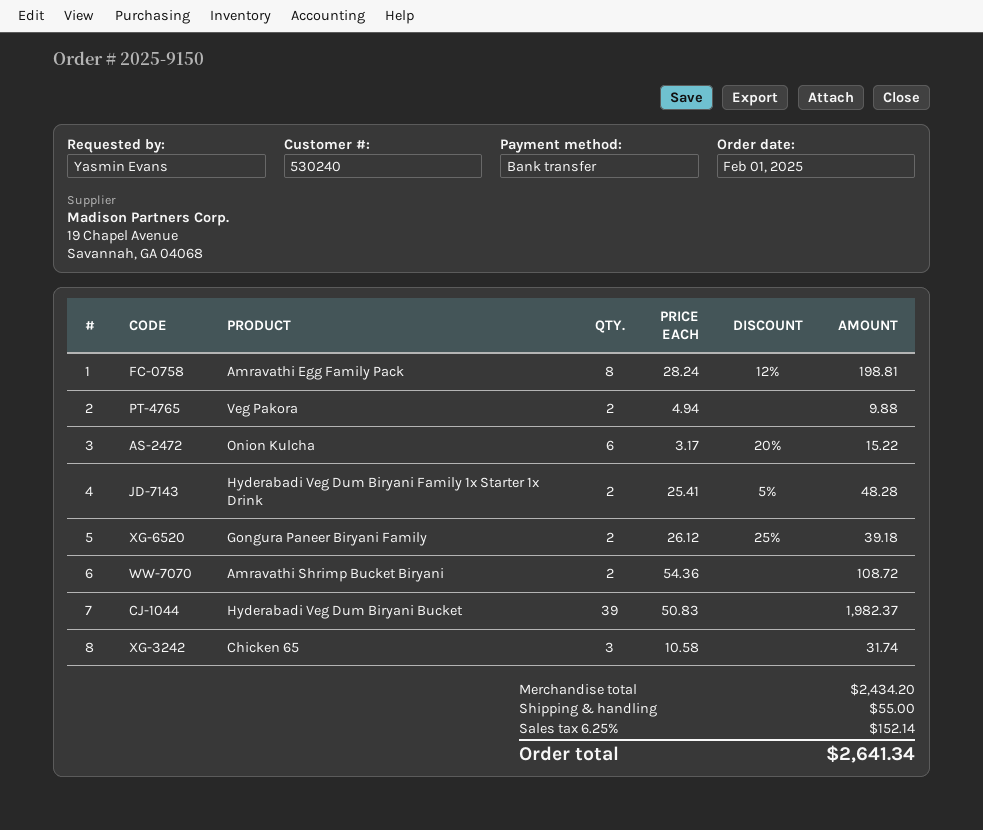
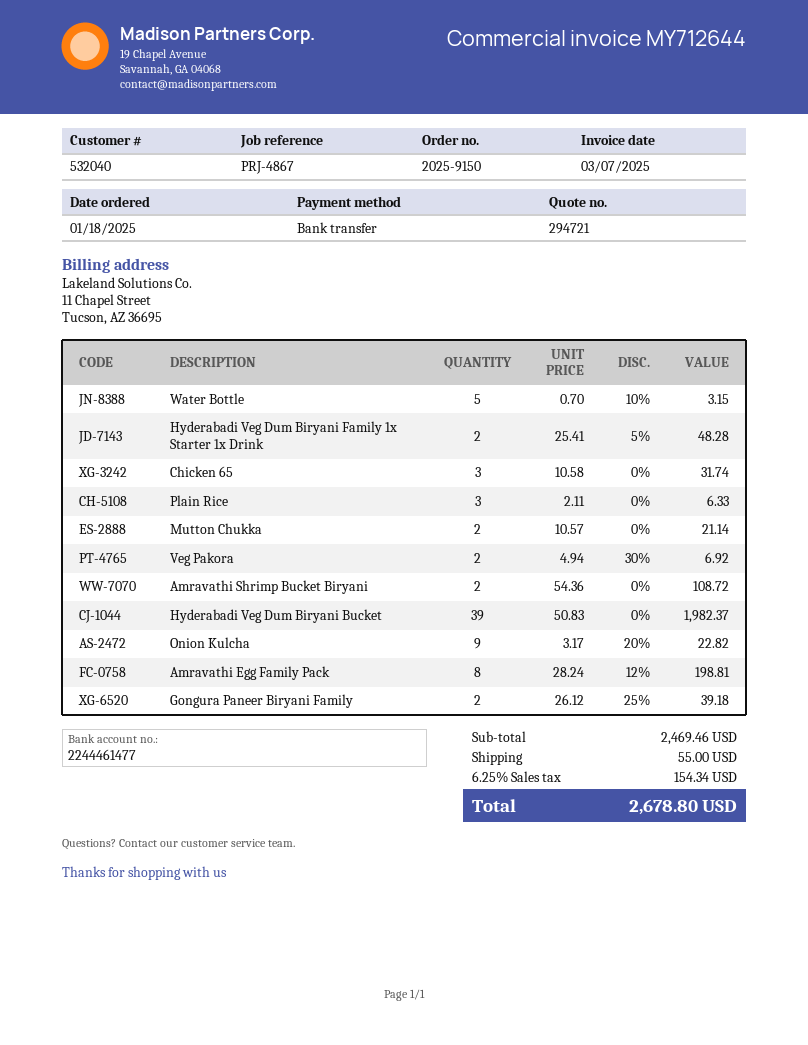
order date: 2025-02-01 -> 2025-01-18
customer number: 530240 -> 532040
Veg Pakora: 2 x 4.94 = 9.88 -> 2 x 4.94 - 30% = 6.92
Onion Kulcha: 6 x 3.17 - 20% = 15.22 -> 9 x 3.17 - 20% = 22.82
Water Bottle: none -> 5 x 0.70 - 10% = 3.15
Plain Rice: none -> 3 x 2.11 = 6.33
Mutton Chukka: none -> 2 x 10.57 = 21.14
subtotal: 2434.20 -> 2469.46
tax: 6.25% = 152.14 -> 6.25% = 154.34
total: 2641.34 -> 2678.80

